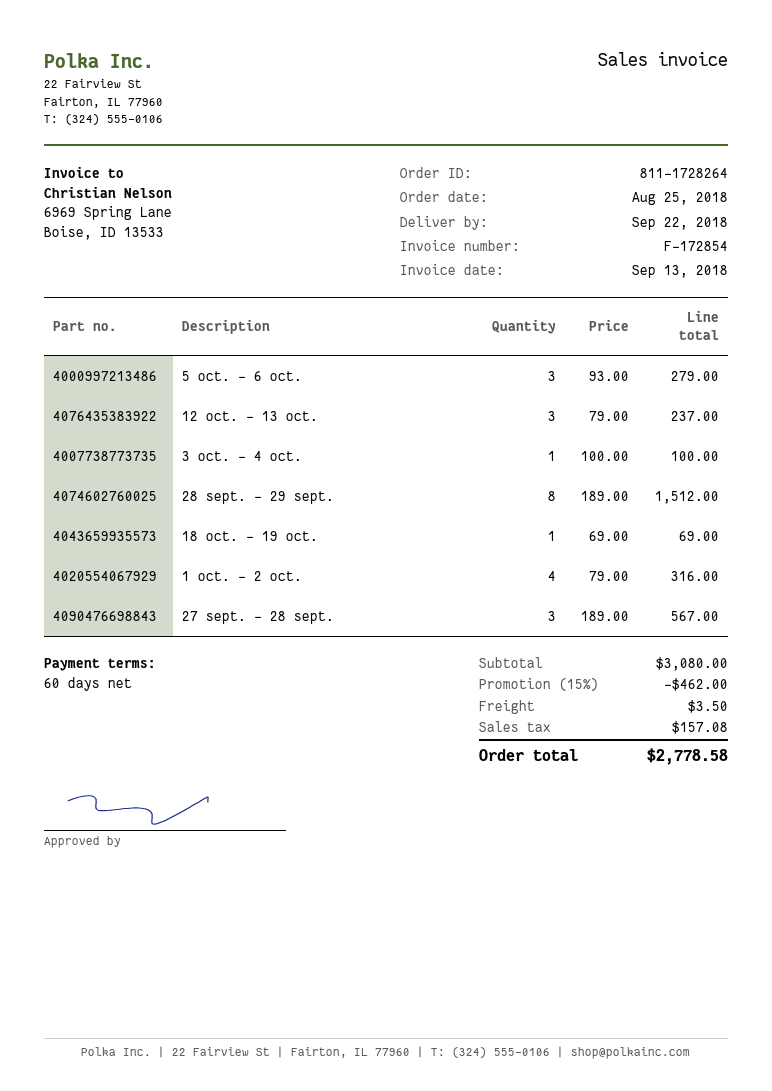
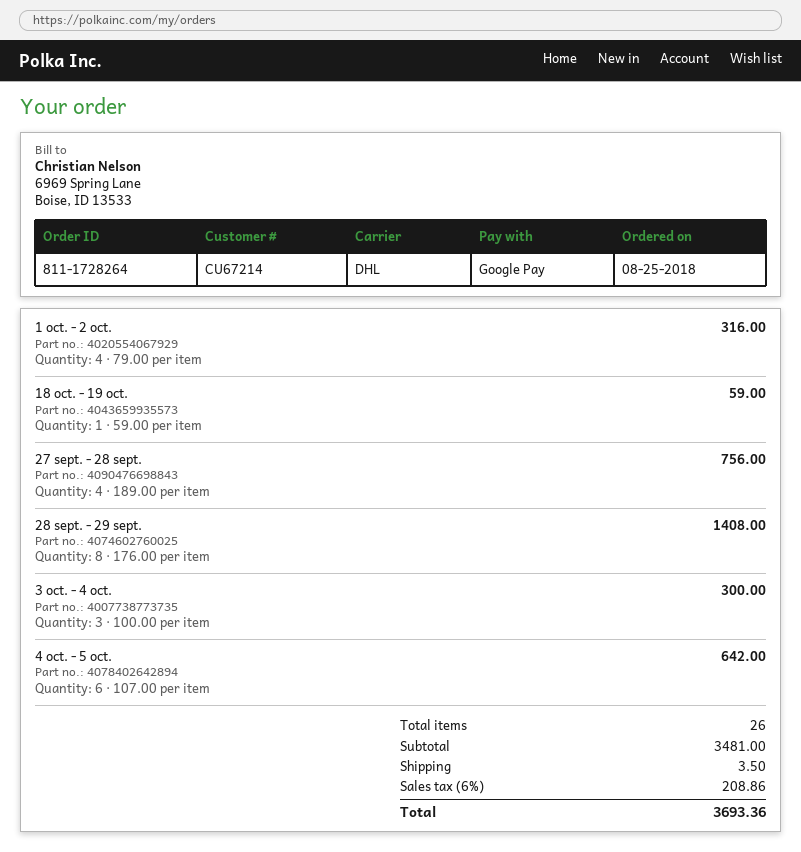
5 oct. - 6 oct.: 3 x 93.00 = 279.00 -> none
12 oct. - 13 oct.: 3 x 79.00 = 237.00 -> none
3 oct. - 4 oct.: 1 x 100.00 = 100.00 -> 3 x 100.00 = 300.00
28 sept. - 29 sept.: 8 x 189.00 = 1512.00 -> 8 x 176.00 = 1408.00
18 oct. - 19 oct.: 1 x 69.00 = 69.00 -> 1 x 59.00 = 59.00
27 sept. - 28 sept.: 3 x 189.00 = 567.00 -> 4 x 189.00 = 756.00
4 oct. - 5 oct.: none -> 6 x 107.00 = 642.00
subtotal: 3080.00 -> 3481.00
discount: 15% = 462.00 -> none
tax: 157.08 -> 208.86
total: 2778.58 -> 3693.36

